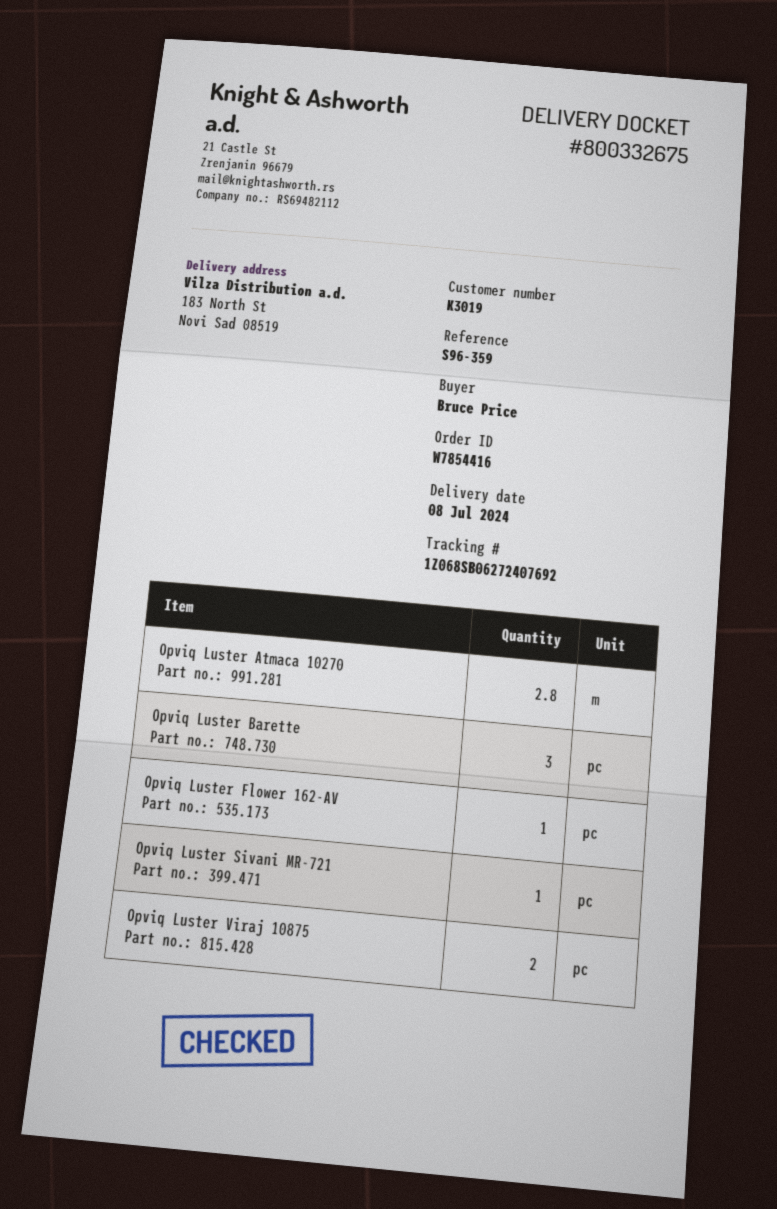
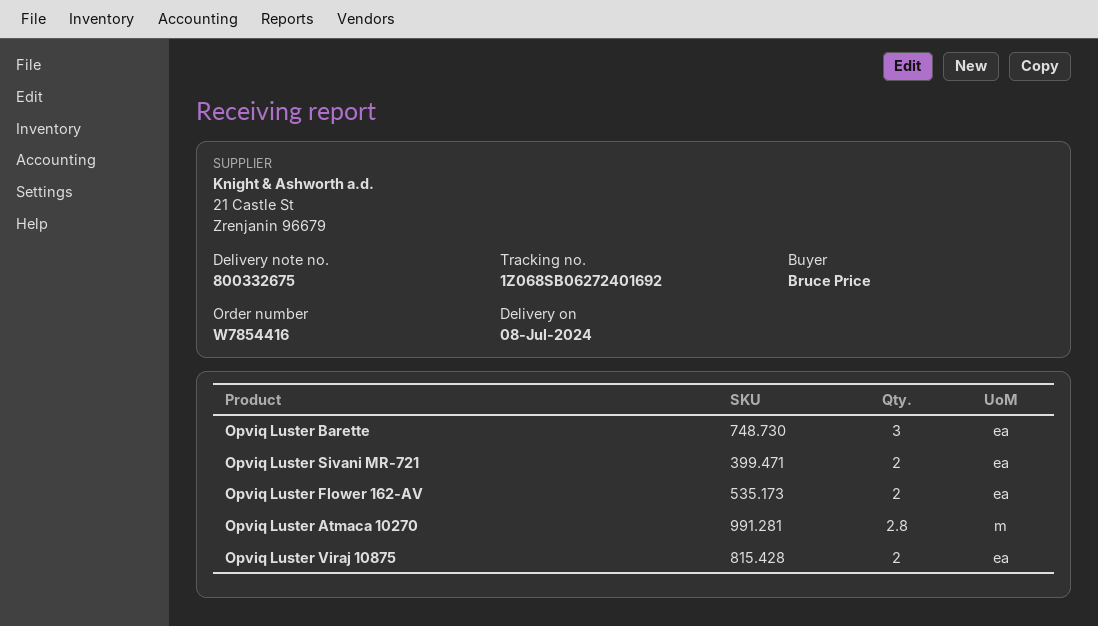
tracking number: 1Z068SB06272407692 -> 1Z068SB06272401692
Opviq Luster Flower 162-AV: 1 -> 2
Opviq Luster Sivani MR-721: 1 -> 2

